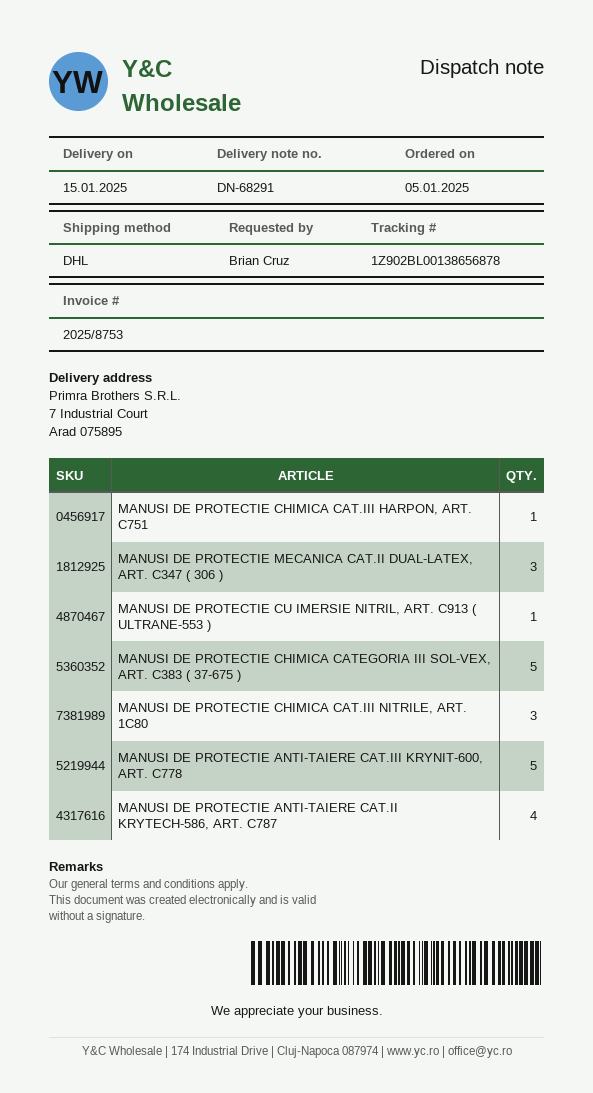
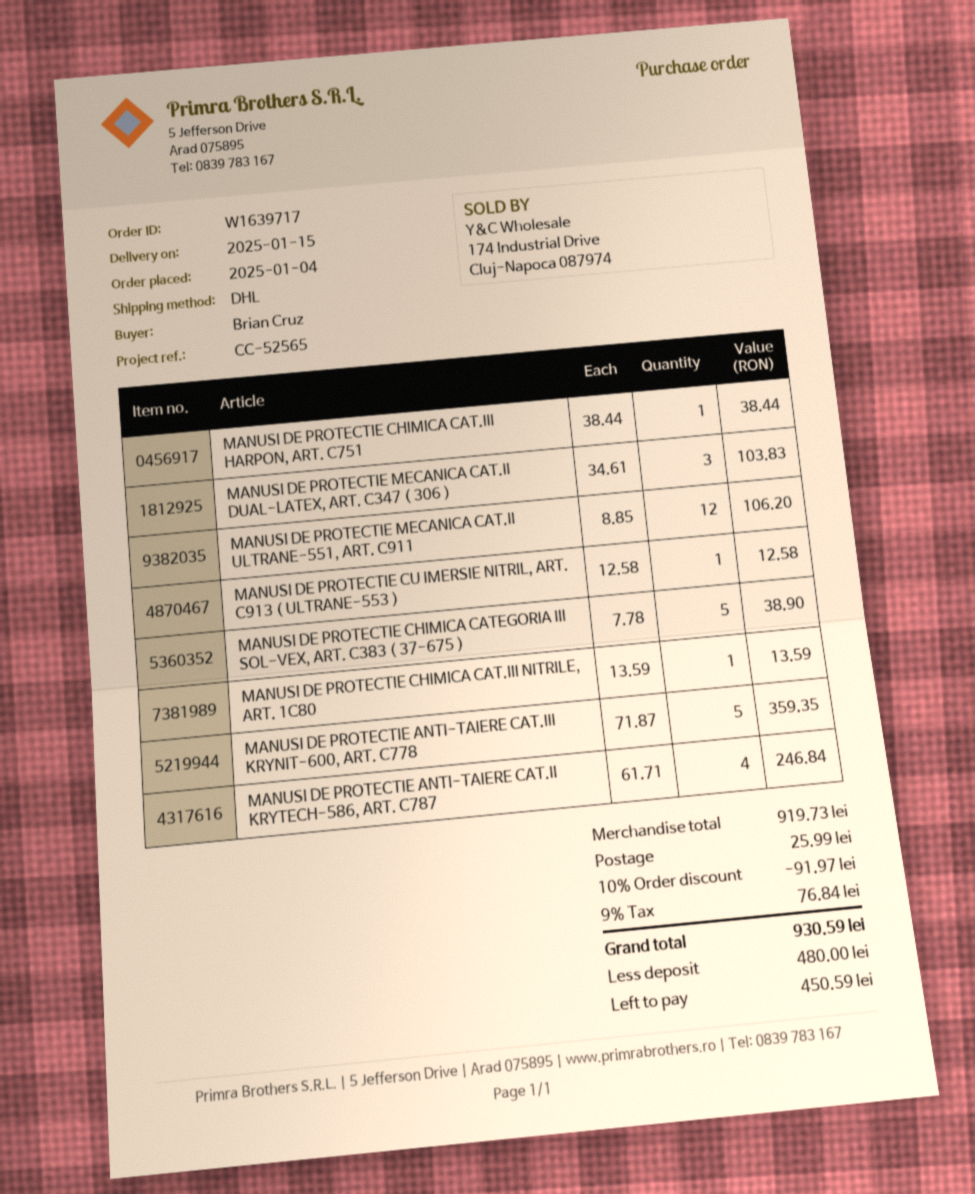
order date: 2025-01-05 -> 2025-01-04
MANUSI DE PROTECTIE CHIMICA CAT.III NITRILE, ART. 1C80: 3 -> 1
MANUSI DE PROTECTIE MECANICA CAT.II ULTRANE-551, ART. C911: none -> 12

